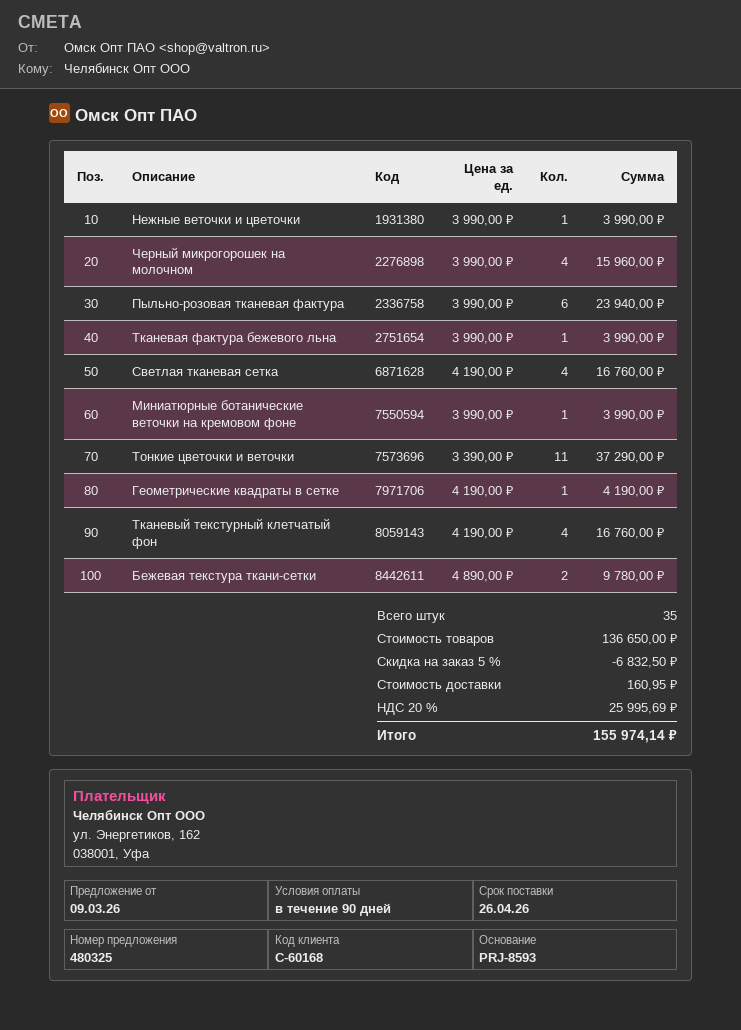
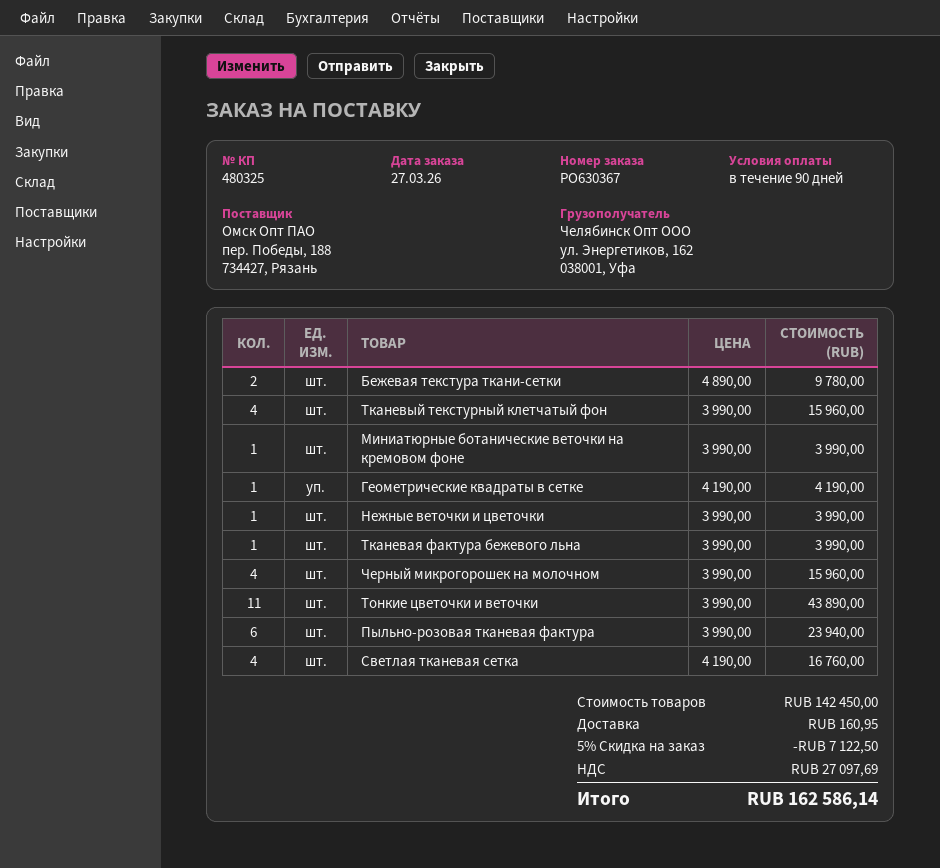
Тонкие цветочки и веточки: 11 x 3390.00 = 37290.00 -> 11 x 3990.00 = 43890.00
Тканевый текстурный клетчатый фон: 4 x 4190.00 = 16760.00 -> 4 x 3990.00 = 15960.00
subtotal: 136650.00 -> 142450.00
discount: 5% = 6832.50 -> 5% = 7122.50
tax: 25995.69 -> 27097.69
total: 155974.14 -> 162586.14

